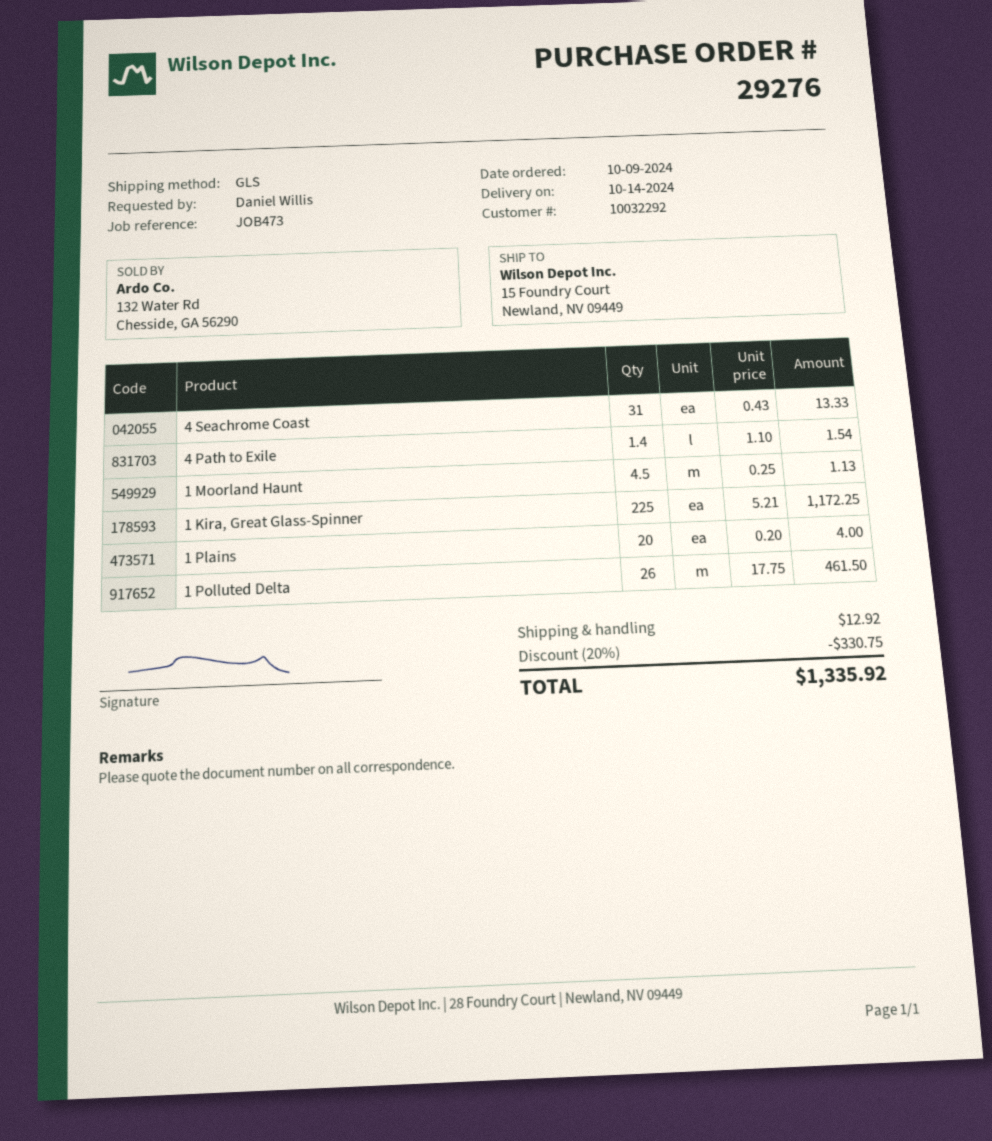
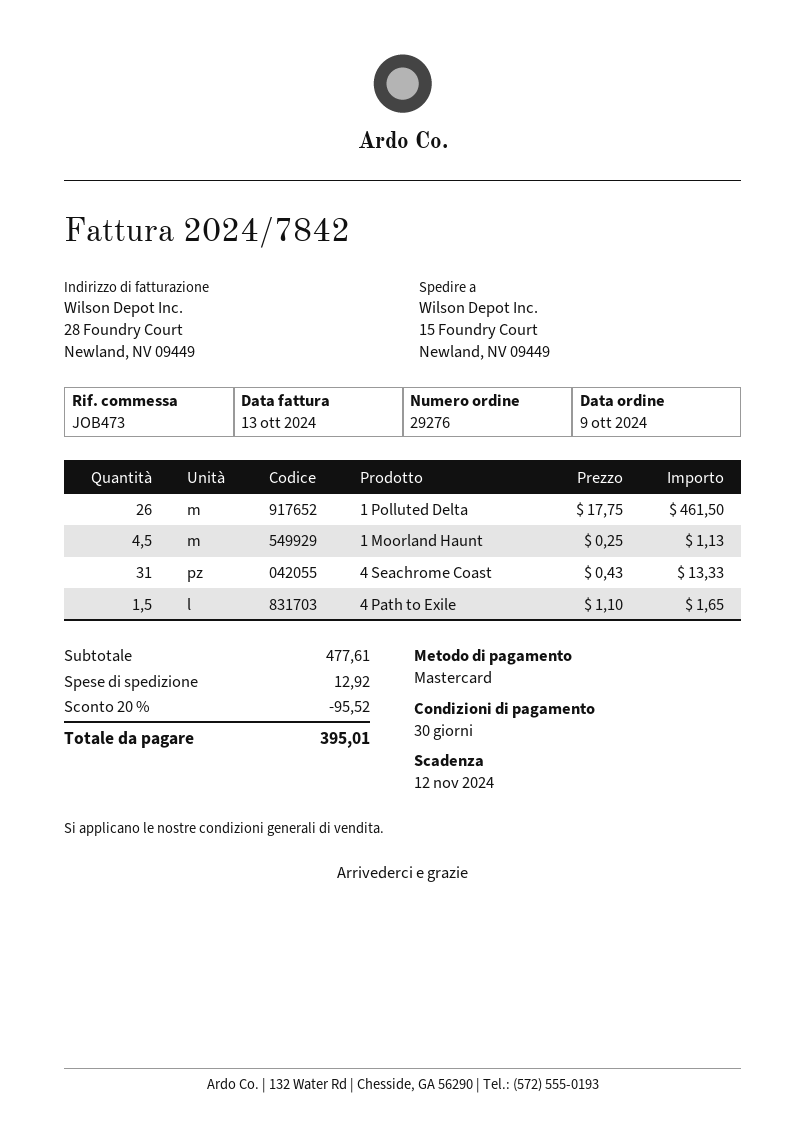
4 Path to Exile: 1.4 x 1.10 = 1.54 -> 1.5 x 1.10 = 1.65
1 Kira, Great Glass-Spinner: 225 x 5.21 = 1172.25 -> none
1 Plains: 20 x 0.20 = 4.00 -> none
discount: 20% = 330.75 -> 20% = 95.52
total: 1335.92 -> 395.01

